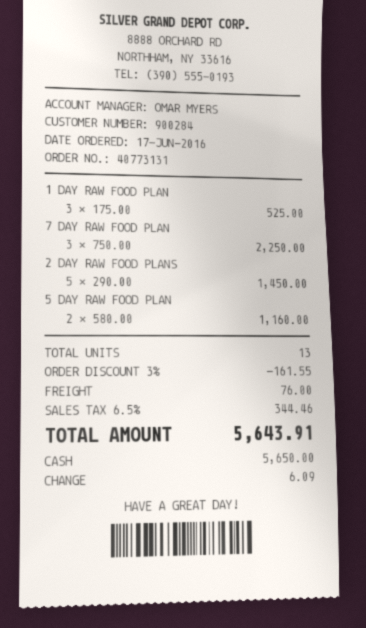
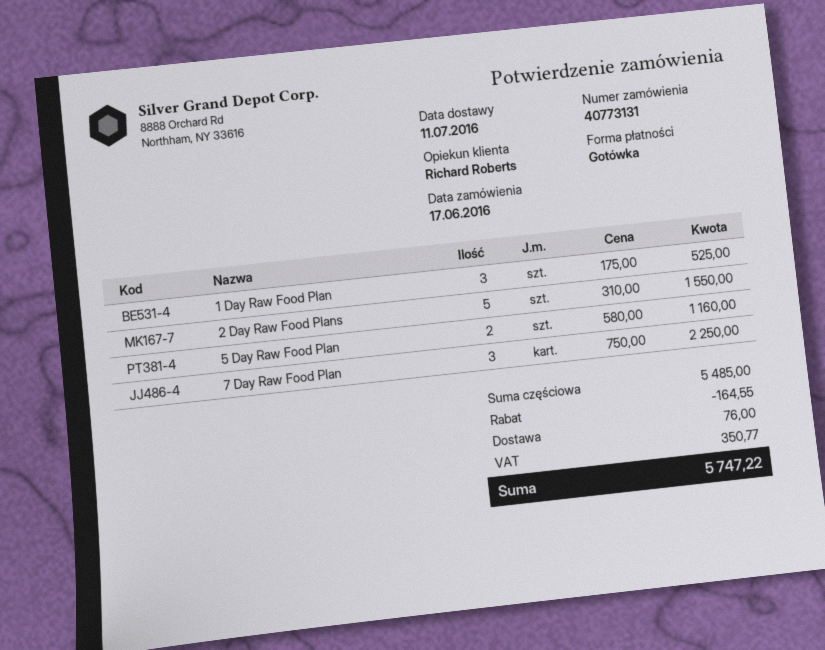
sales rep: OMAR MYERS -> Richard Roberts
2 DAY RAW FOOD PLANS: 5 x 290.00 = 1450.00 -> 5 x 310.00 = 1550.00
discount: 161.55 -> 164.55
tax: 344.46 -> 350.77
total: 5643.91 -> 5747.22

